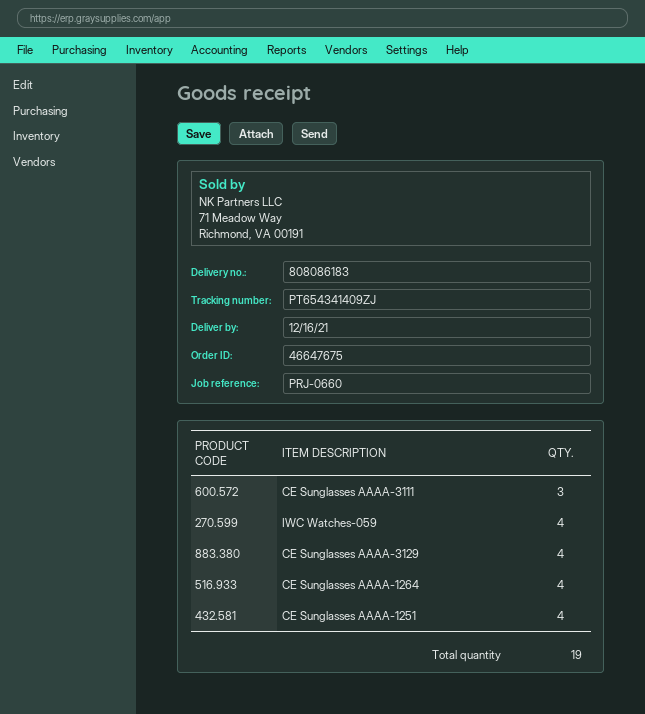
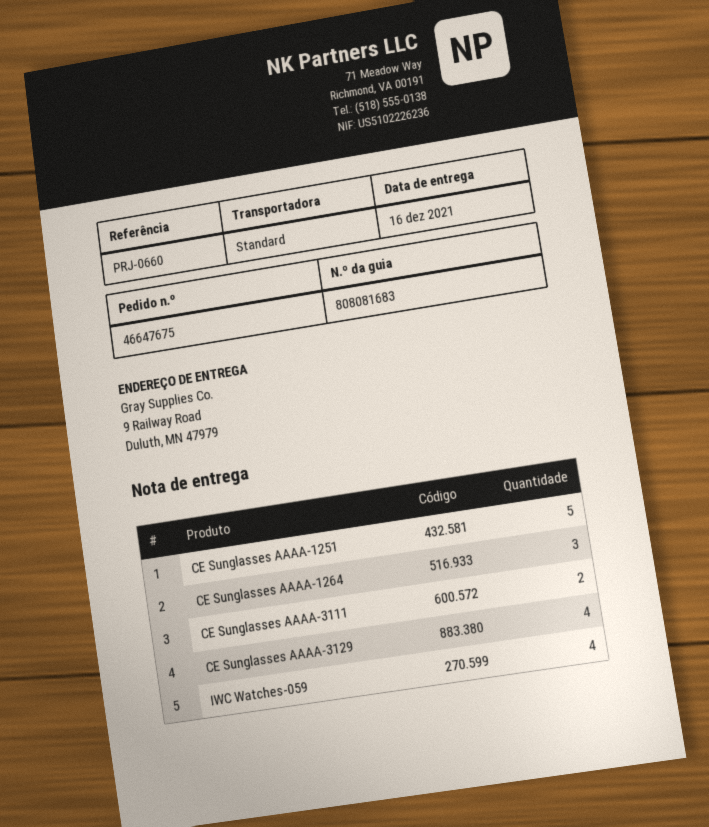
delivery note number: 808086183 -> 808081683
CE Sunglasses AAAA-3111: 3 -> 2
CE Sunglasses AAAA-1264: 4 -> 3
CE Sunglasses AAAA-1251: 4 -> 5

